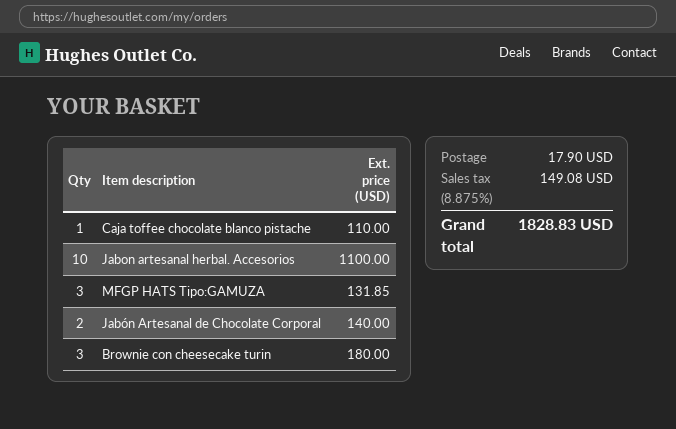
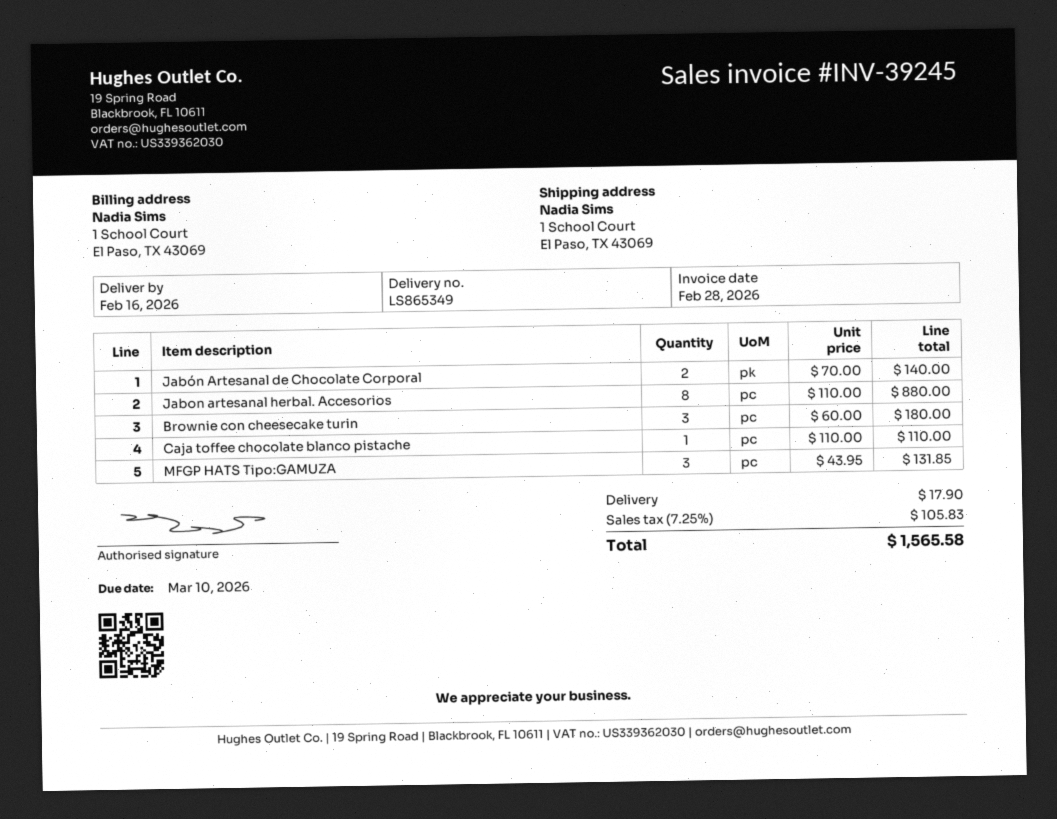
Jabon artesanal herbal. Accesorios: 10 for 1100.00 -> 8 for 880.00
tax: 8.875% = 149.08 -> 7.25% = 105.83
total: 1828.83 -> 1565.58

